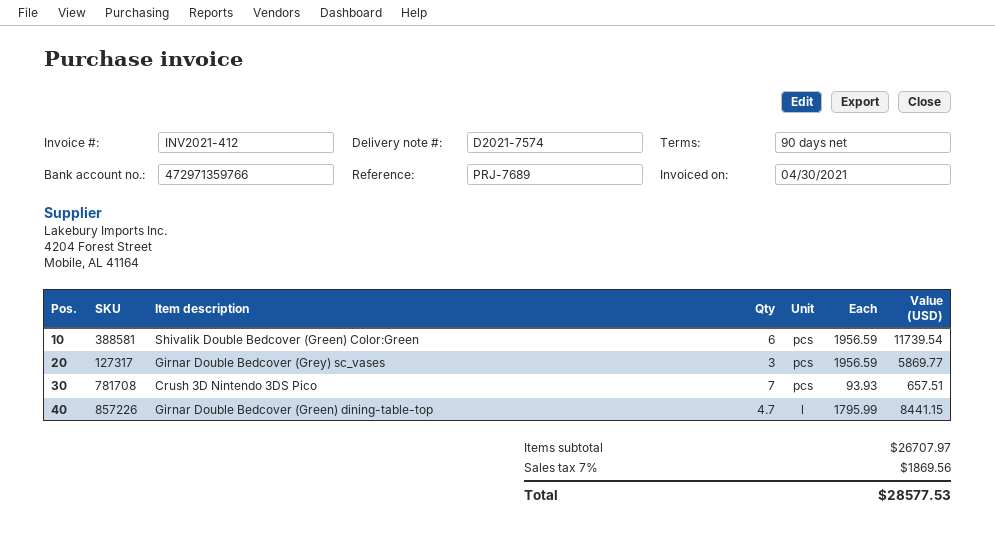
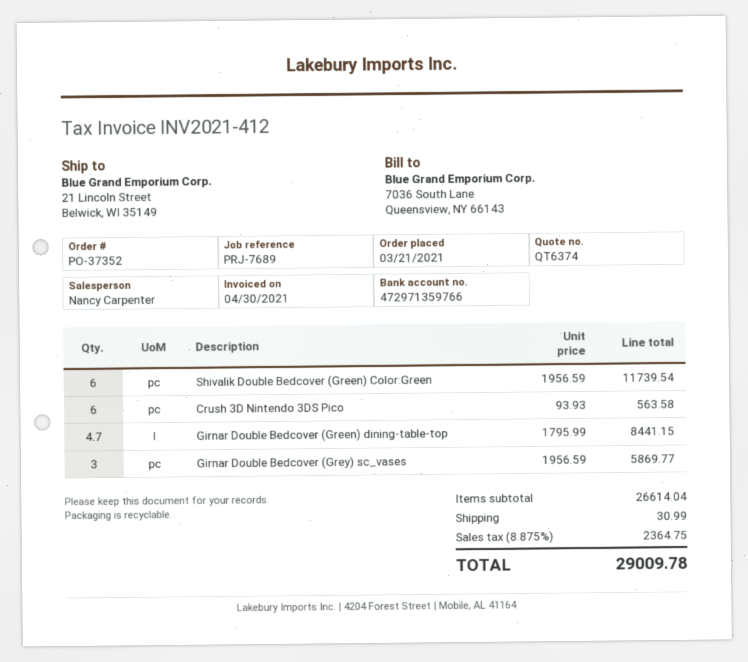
Crush 3D Nintendo 3DS Pico: 7 x 93.93 = 657.51 -> 6 x 93.93 = 563.58
subtotal: 26707.97 -> 26614.04
shipping: none -> 30.99
tax: 7% = 1869.56 -> 8.875% = 2364.75
total: 28577.53 -> 29009.78

